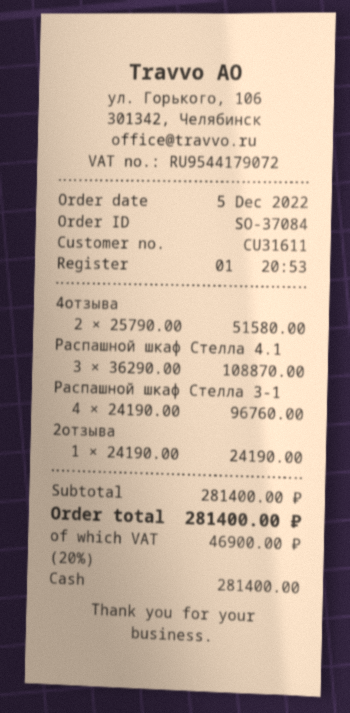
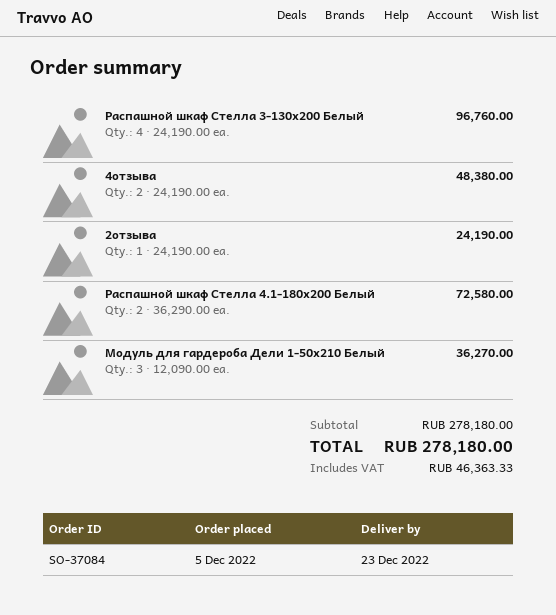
4отзыва: 2 x 25790.00 = 51580.00 -> 2 x 24190.00 = 48380.00
Распашной шкаф Стелла 4.1: 3 x 36290.00 = 108870.00 -> 2 x 36290.00 = 72580.00
Модуль для гардероба Дели 1-50x210 Белый: none -> 3 x 12090.00 = 36270.00
subtotal: 281400.00 -> 278180.00
tax: 46900.00 -> 46363.33
total: 281400.00 -> 278180.00

